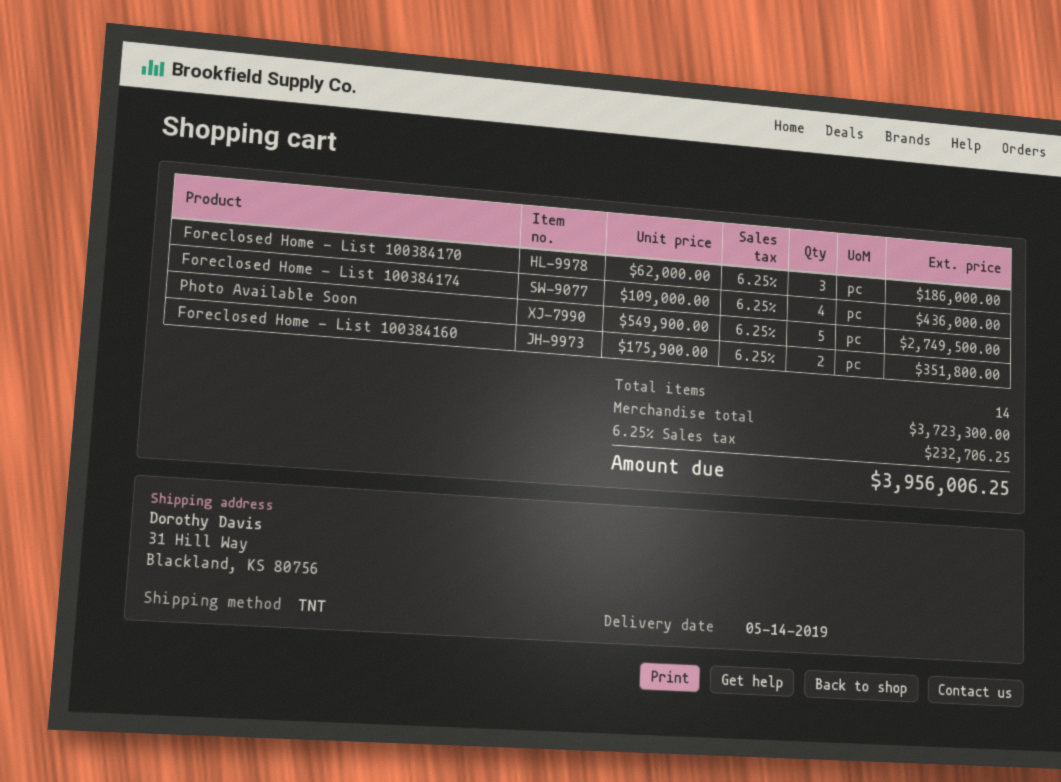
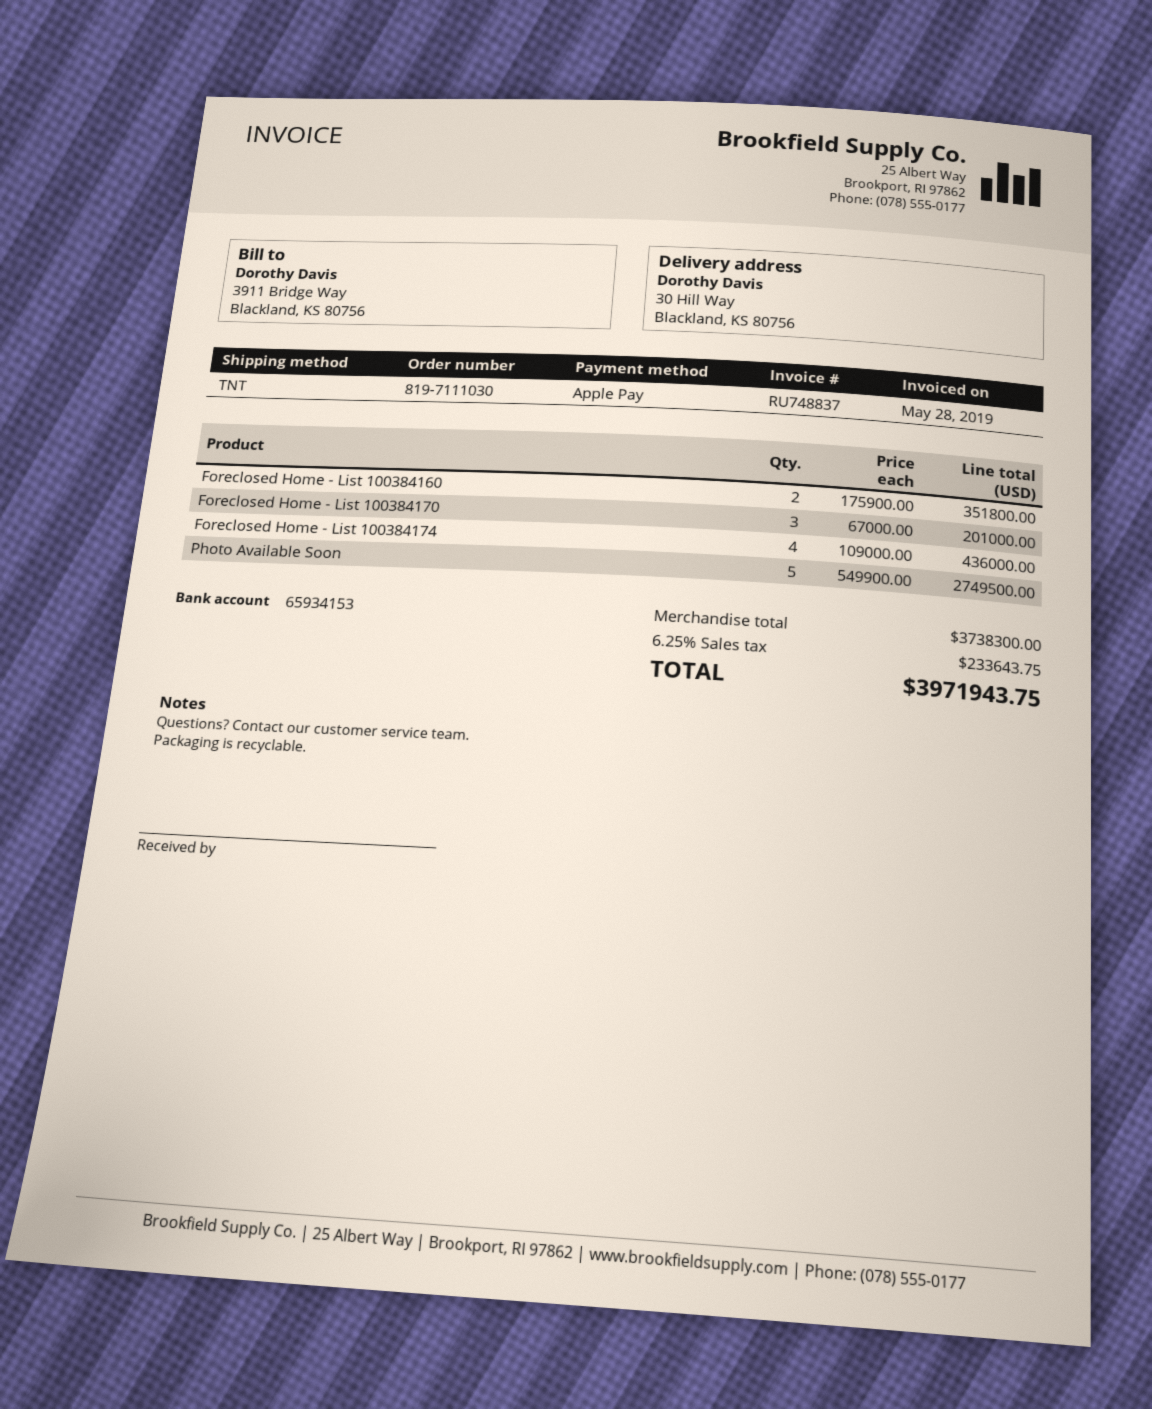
ship to: 31 Hill Way, Blackland, KS 80756 -> 30 Hill Way, Blackland, KS 80756
Foreclosed Home - List 100384170: 3 x 62000.00 = 186000.00 -> 3 x 67000.00 = 201000.00
subtotal: 3723300.00 -> 3738300.00
tax: 6.25% = 232706.25 -> 6.25% = 233643.75
total: 3956006.25 -> 3971943.75

